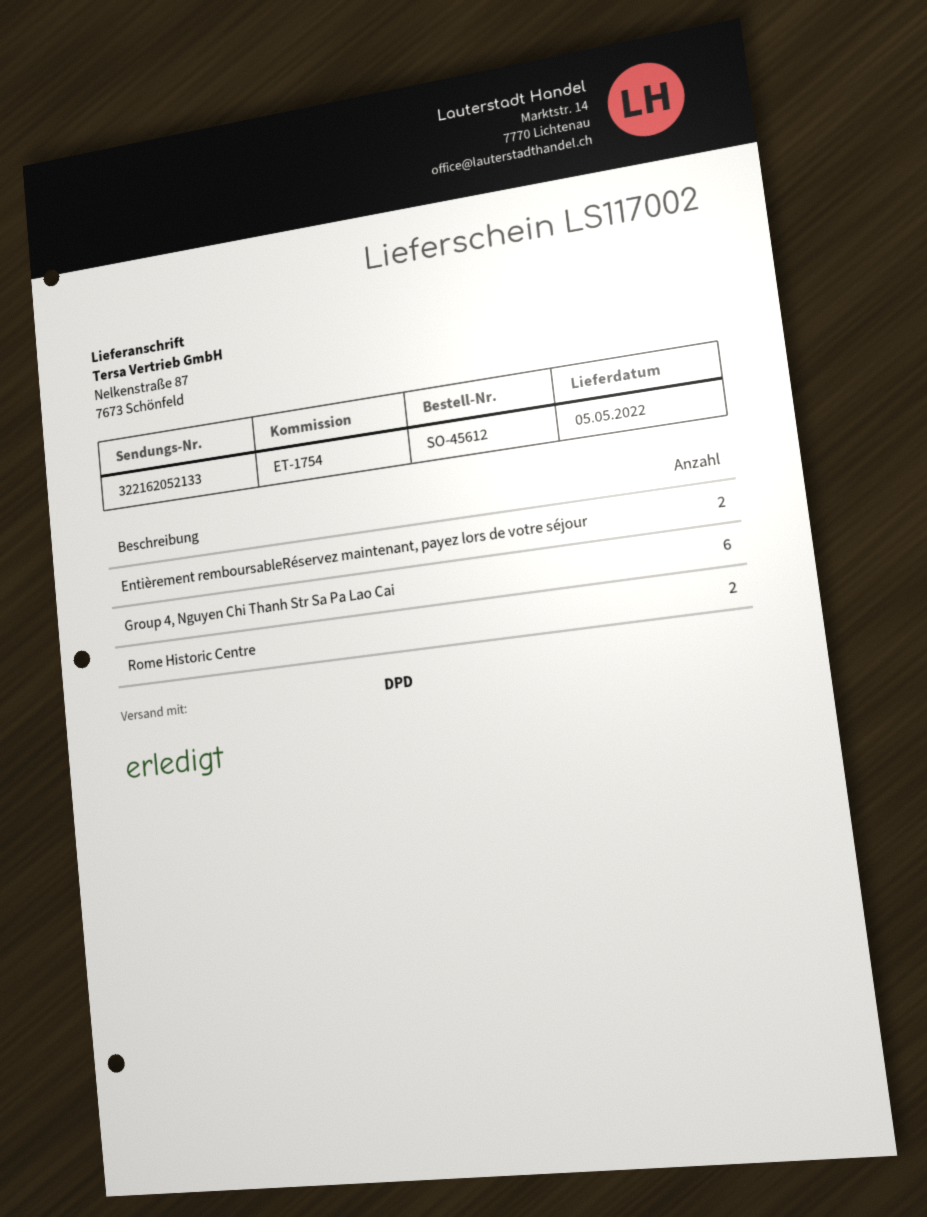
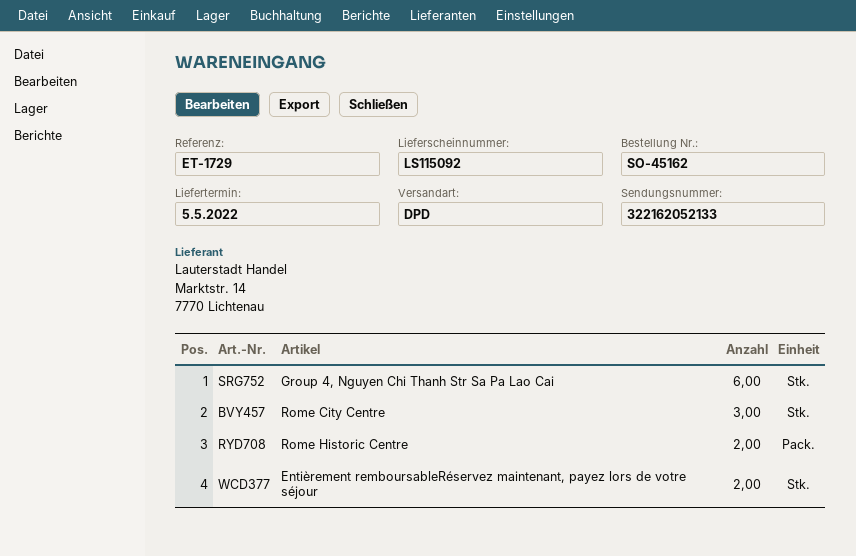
order number: SO-45612 -> SO-45162
delivery note number: LS117002 -> LS115092
reference: ET-1754 -> ET-1729
Rome City Centre: none -> 3

